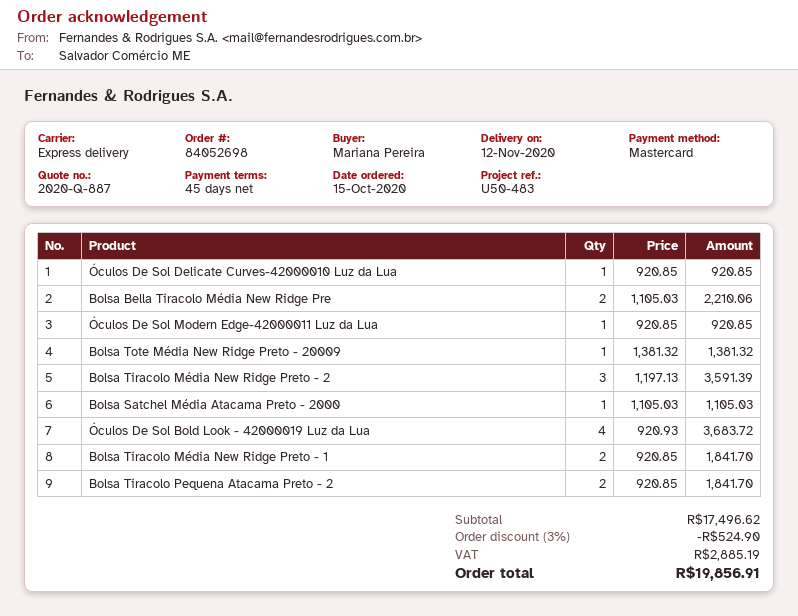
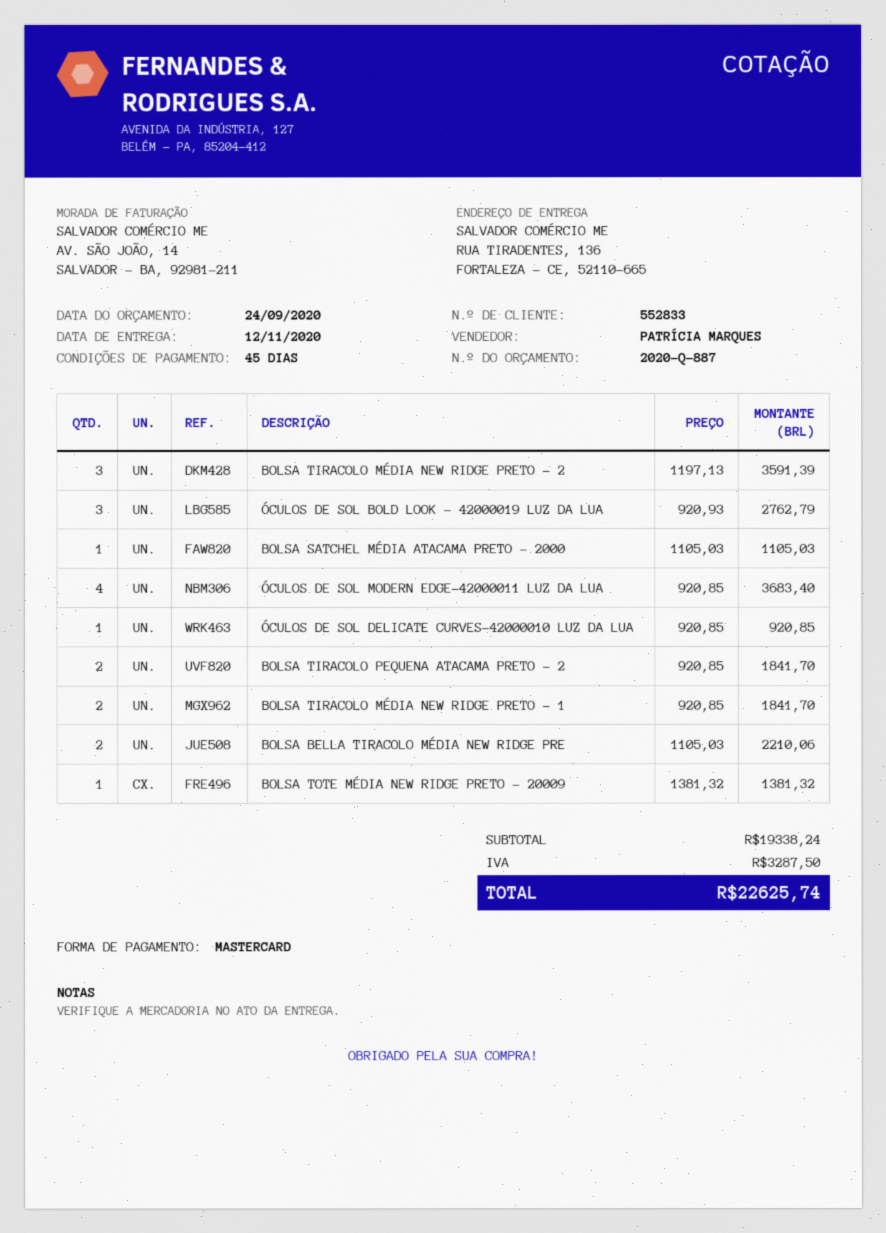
Óculos De Sol Modern Edge-42000011 Luz da Lua: 1 x 920.85 = 920.85 -> 4 x 920.85 = 3683.40
Óculos De Sol Bold Look - 42000019 Luz da Lua: 4 x 920.93 = 3683.72 -> 3 x 920.93 = 2762.79
subtotal: 17496.62 -> 19338.24
discount: 3% = 524.90 -> none
tax: 2885.19 -> 3287.50
total: 19856.91 -> 22625.74

